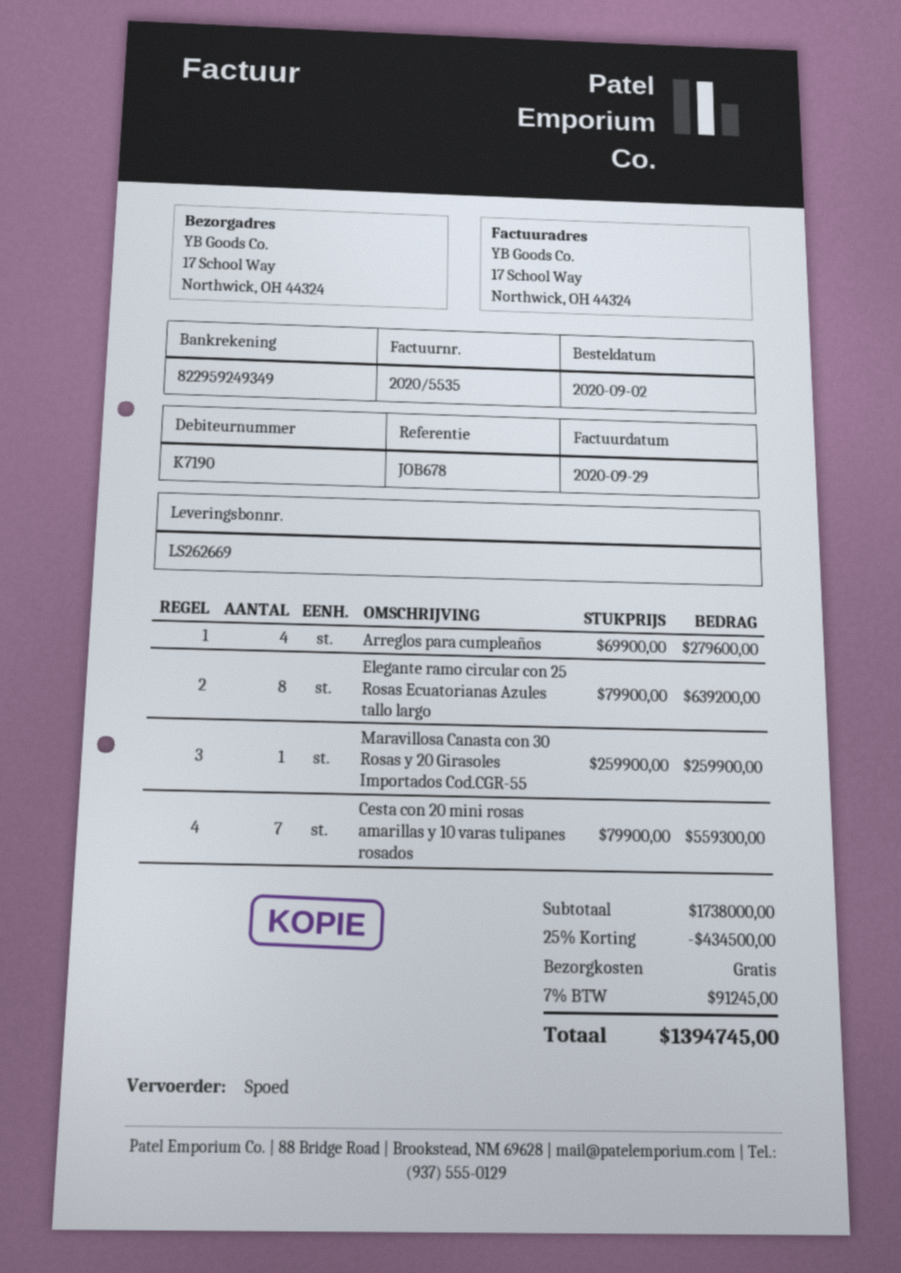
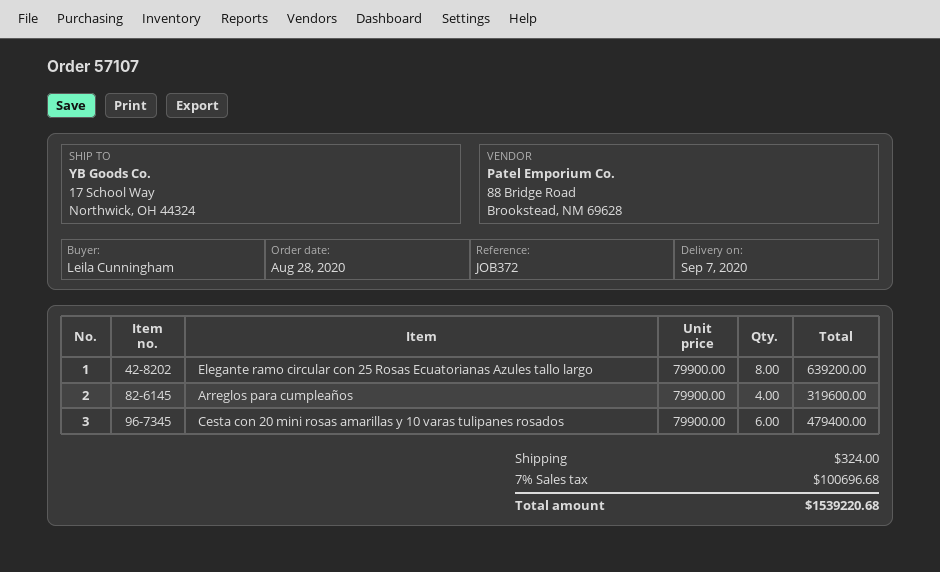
order date: 2020-09-02 -> 2020-08-28
reference: JOB678 -> JOB372
Arreglos para cumpleaños: 4 x 69900.00 = 279600.00 -> 4 x 79900.00 = 319600.00
Maravillosa Canasta con 30 Rosas y 20 Girasoles Importados Cod.CGR-55: 1 x 259900.00 = 259900.00 -> none
Cesta con 20 mini rosas amarillas y 10 varas tulipanes rosados: 7 x 79900.00 = 559300.00 -> 6 x 79900.00 = 479400.00
discount: 25% = 434500.00 -> none
shipping: 0.00 -> 324.00
tax: 7% = 91245.00 -> 7% = 100696.68
total: 1394745.00 -> 1539220.68

